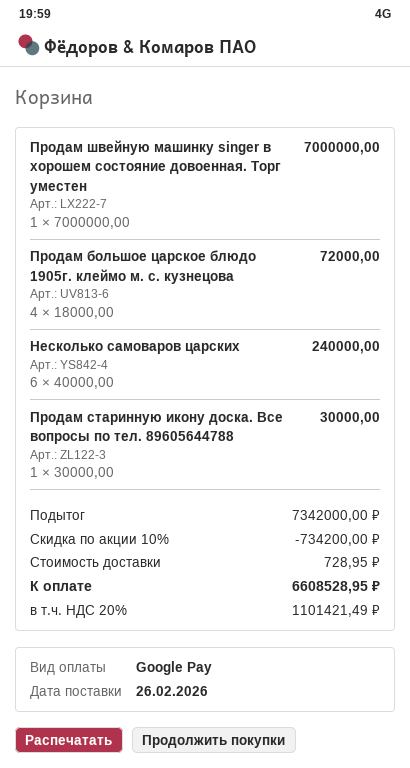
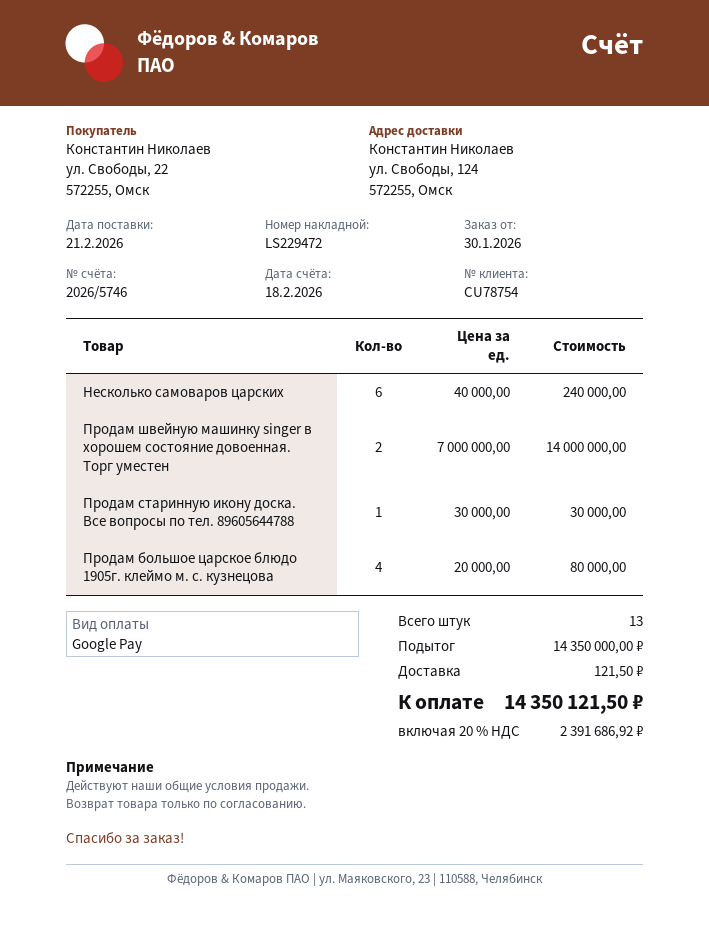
delivery date: 2026-02-26 -> 2026-02-21
Продам швейную машинку singer в хорошем состояние довоенная. Торг уместен: 1 x 7000000.00 = 7000000.00 -> 2 x 7000000.00 = 14000000.00
Продам большое царское блюдо 1905г. клеймо м. с. кузнецова: 4 x 18000.00 = 72000.00 -> 4 x 20000.00 = 80000.00
subtotal: 7342000.00 -> 14350000.00
discount: 10% = 734200.00 -> none
shipping: 728.95 -> 121.50
tax: 20% = 1101421.49 -> 20% = 2391686.92
total: 6608528.95 -> 14350121.50

